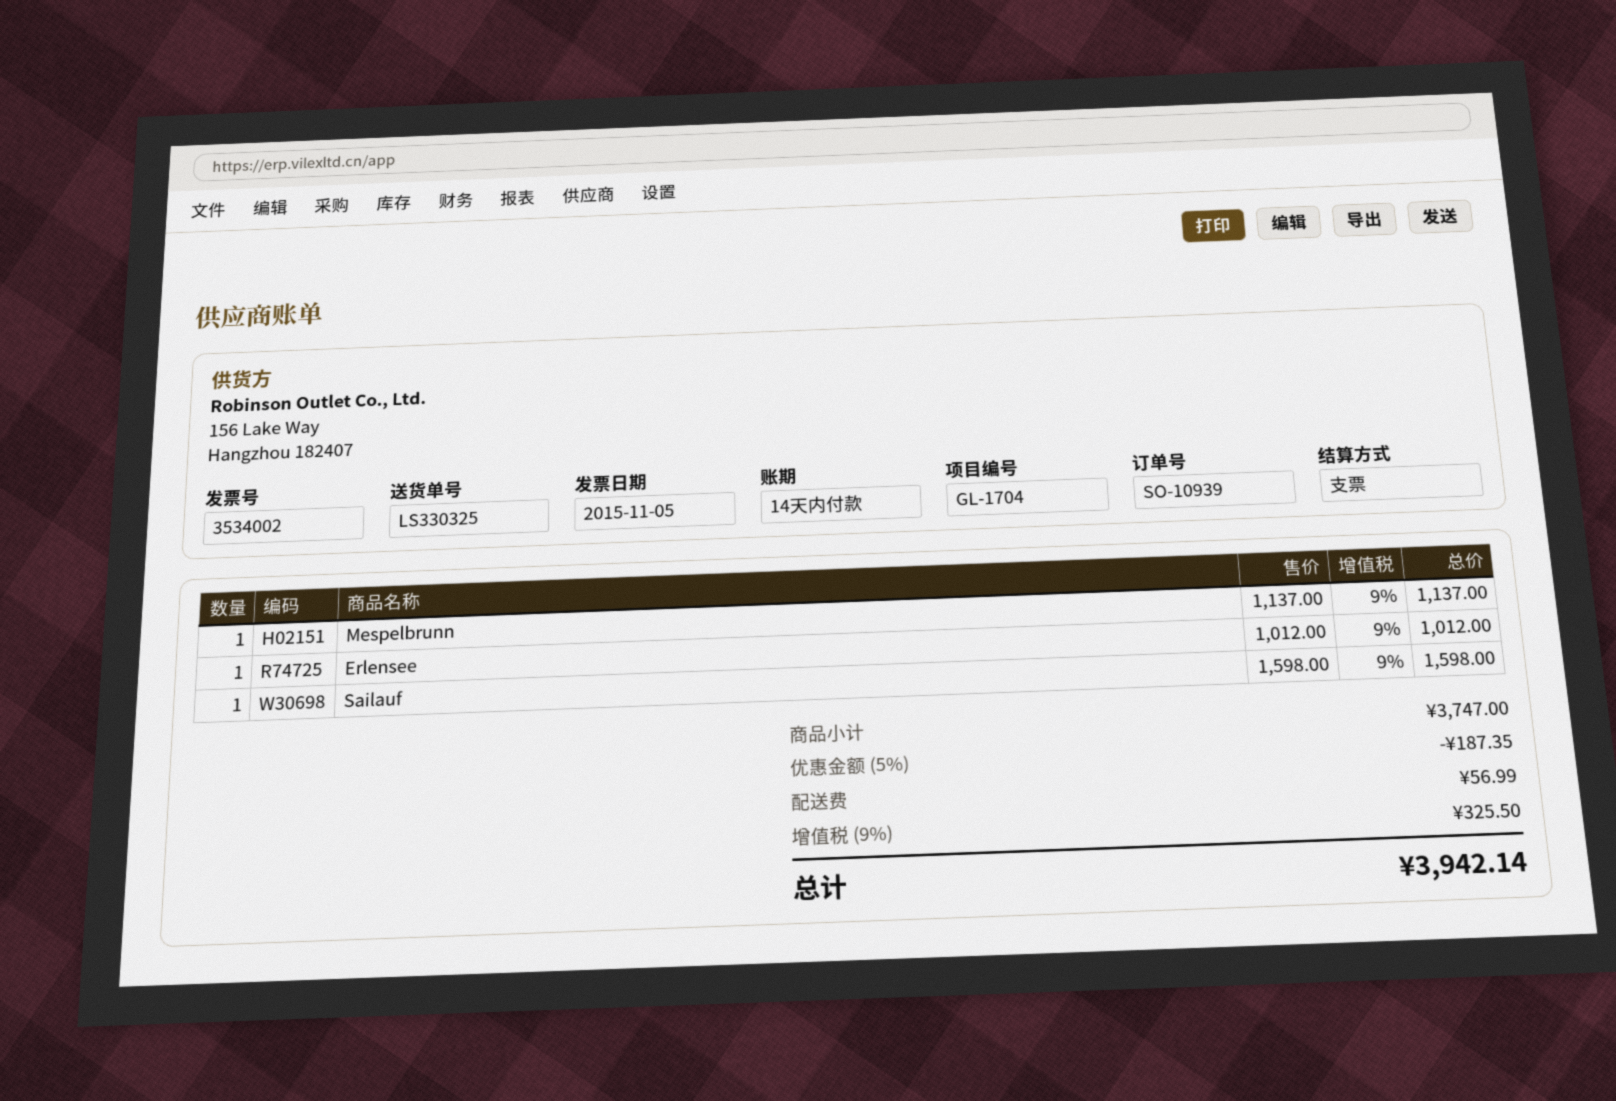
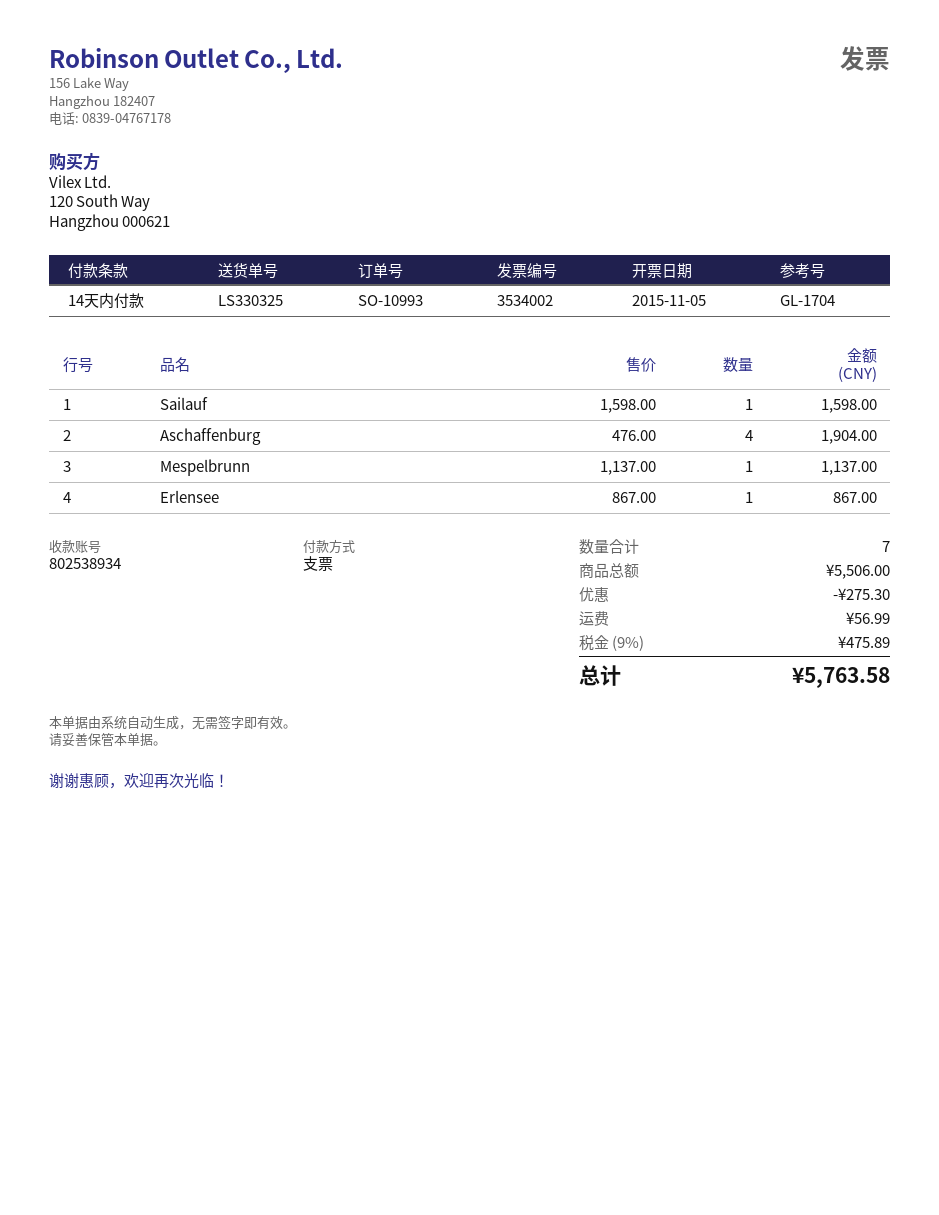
order number: SO-10939 -> SO-10993
Erlensee: 1 x 1012.00 = 1012.00 -> 1 x 867.00 = 867.00
Aschaffenburg: none -> 4 x 476.00 = 1904.00
subtotal: 3747.00 -> 5506.00
discount: 187.35 -> 275.30
tax: 9% = 325.50 -> 9% = 475.89
total: 3942.14 -> 5763.58

